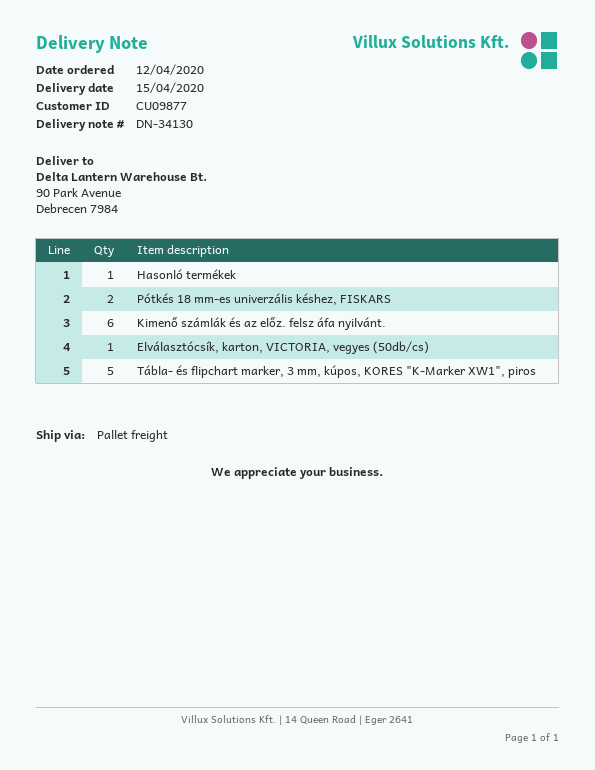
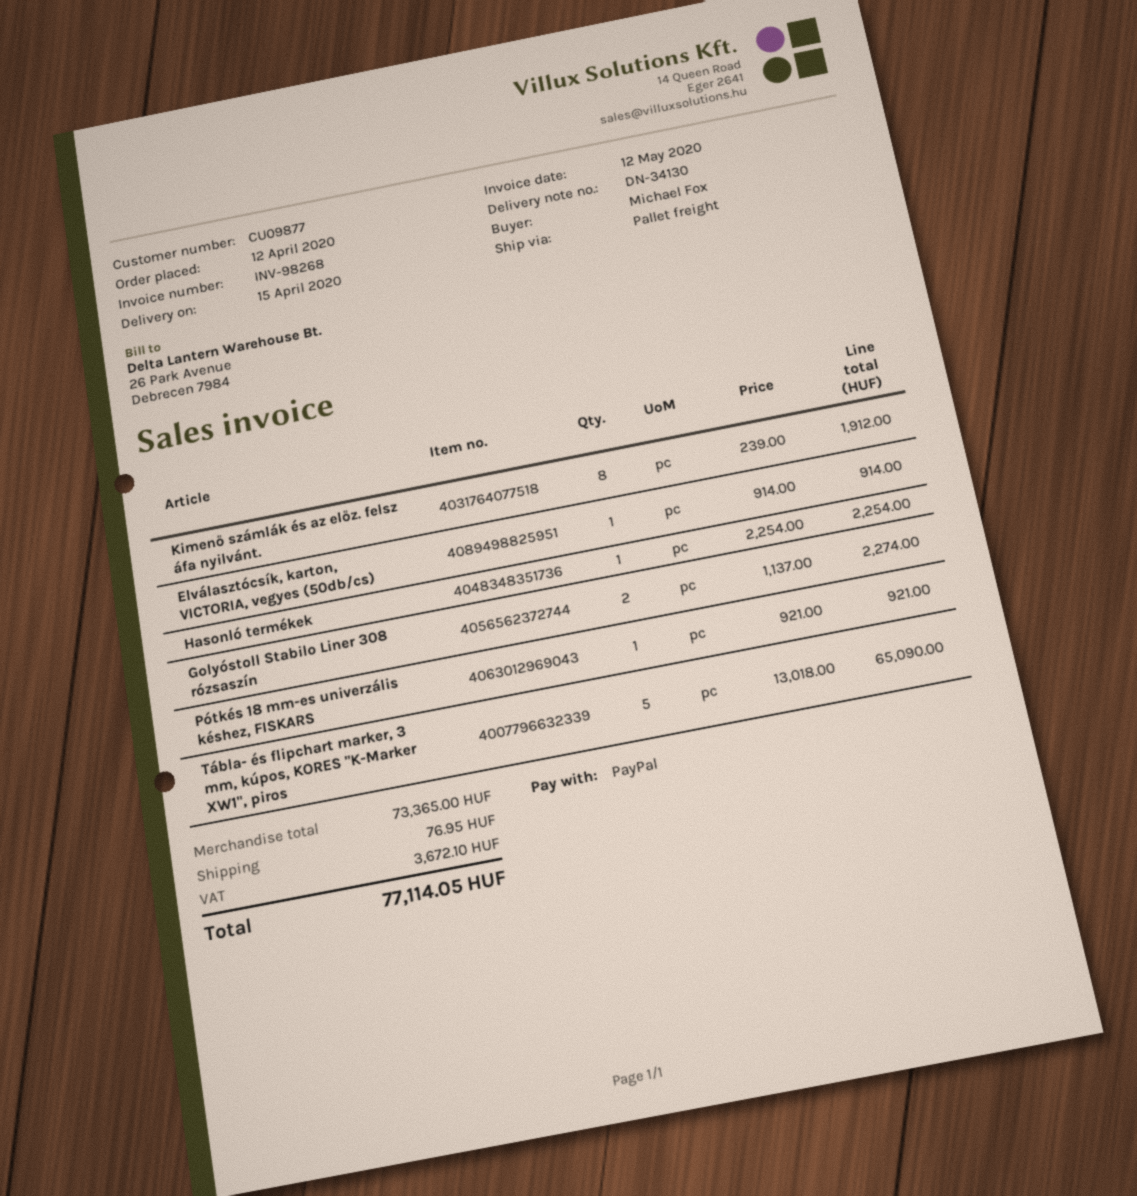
Pótkés 18 mm-es univerzális késhez, FISKARS: 2 -> 1
Kimenő számlák és az előz. felsz áfa nyilvánt.: 6 -> 8
Golyóstoll Stabilo Liner 308 rózsaszín: none -> 2

